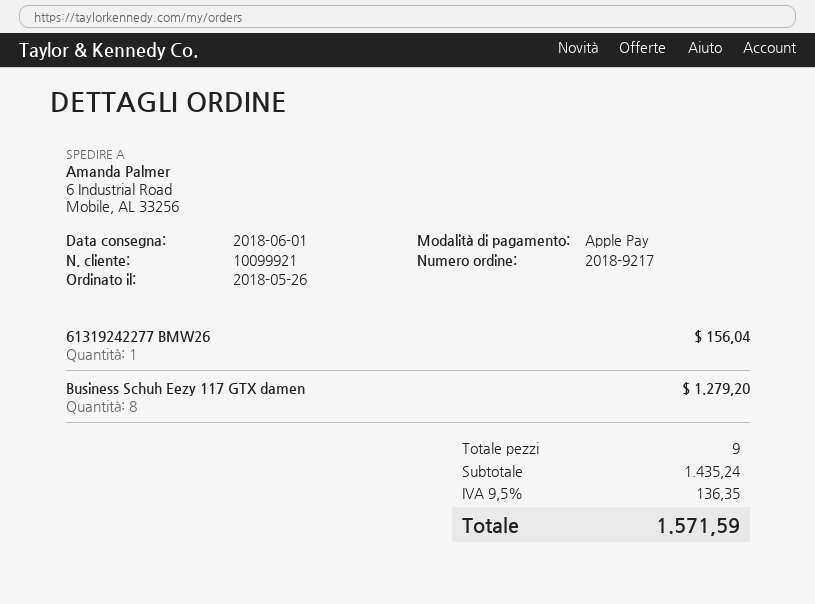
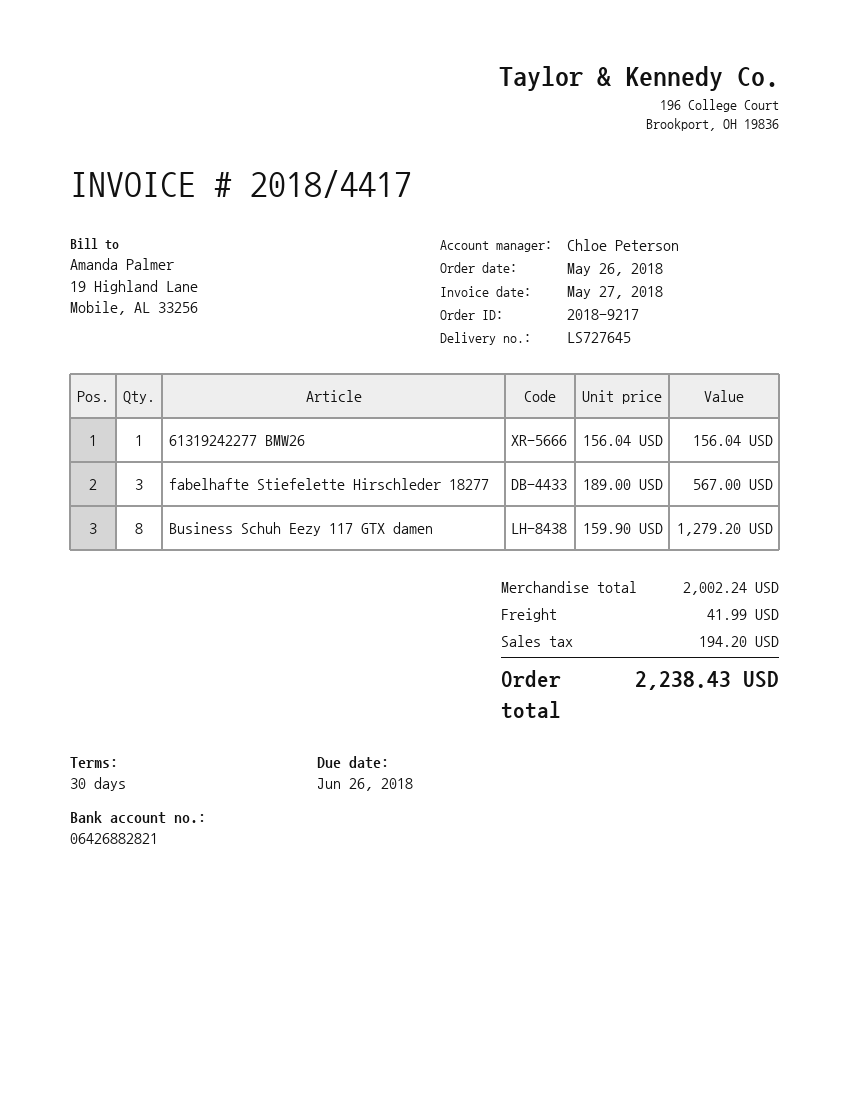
fabelhafte Stiefelette Hirschleder 18277: none -> 3 for 567.00
subtotal: 1435.24 -> 2002.24
shipping: none -> 41.99
tax: 136.35 -> 194.20
total: 1571.59 -> 2238.43

